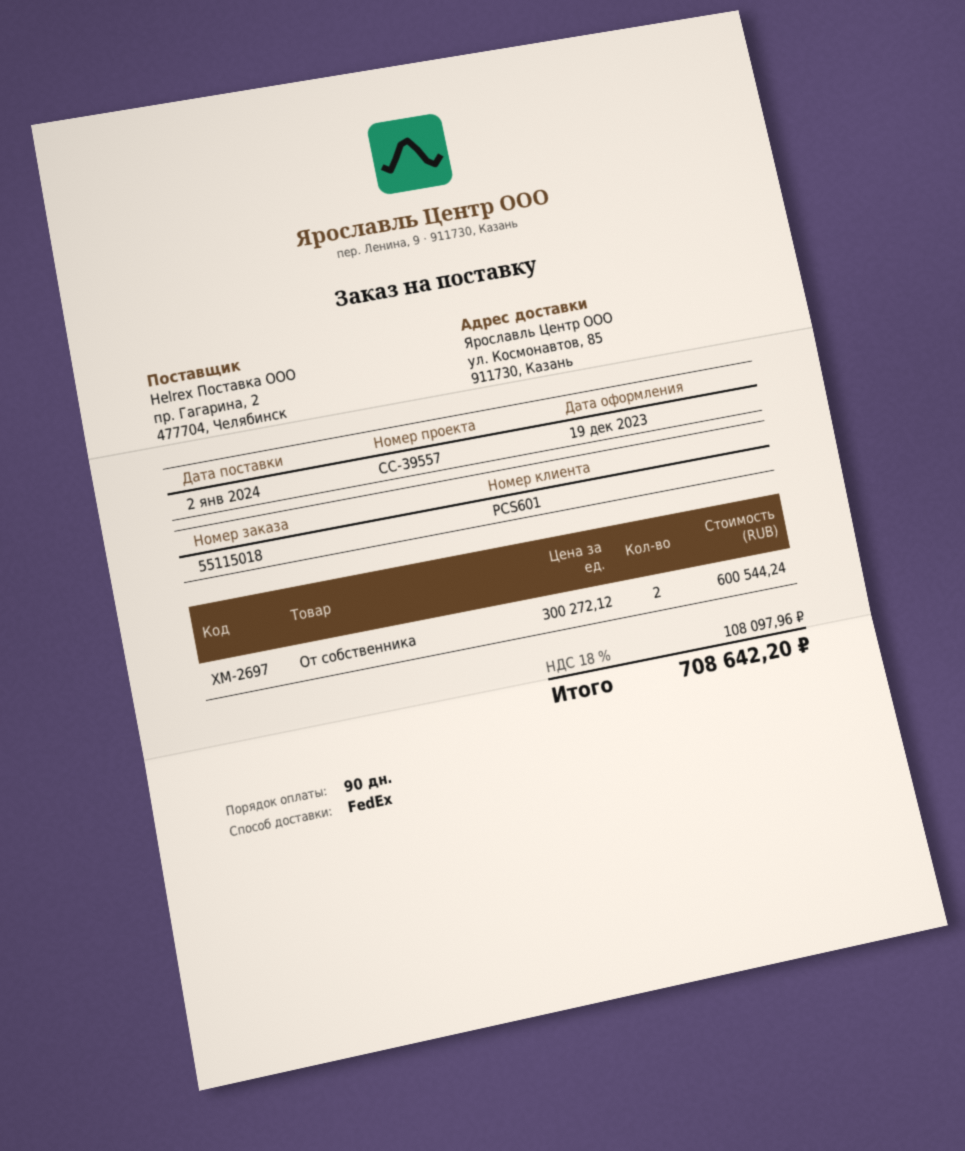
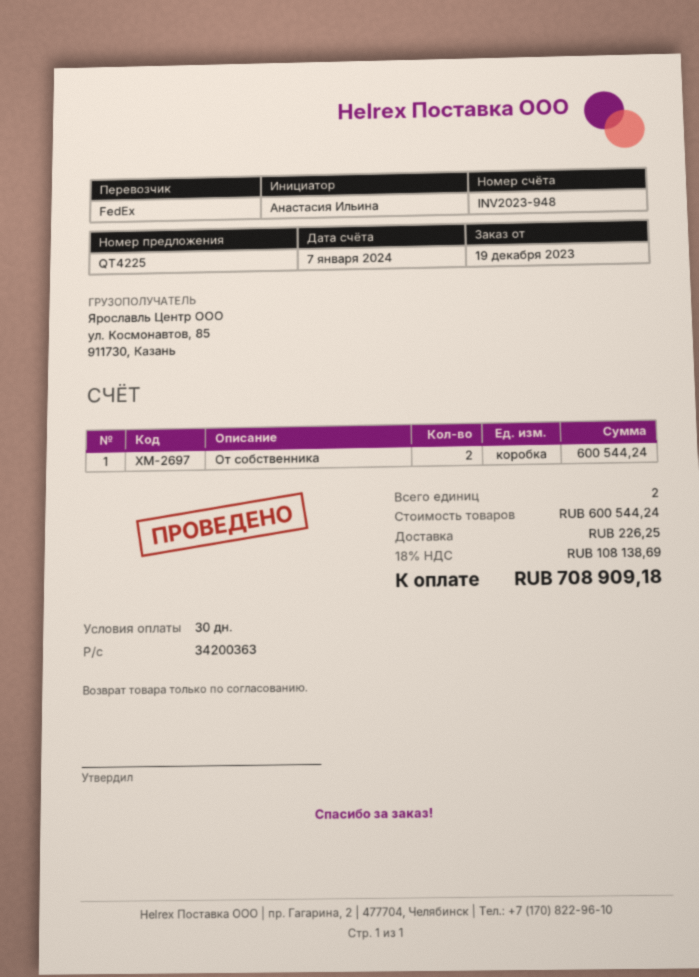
payment terms: 90 days -> 30 days
shipping: none -> 226.25
tax: 18% = 108097.96 -> 18% = 108138.69
total: 708642.20 -> 708909.18

